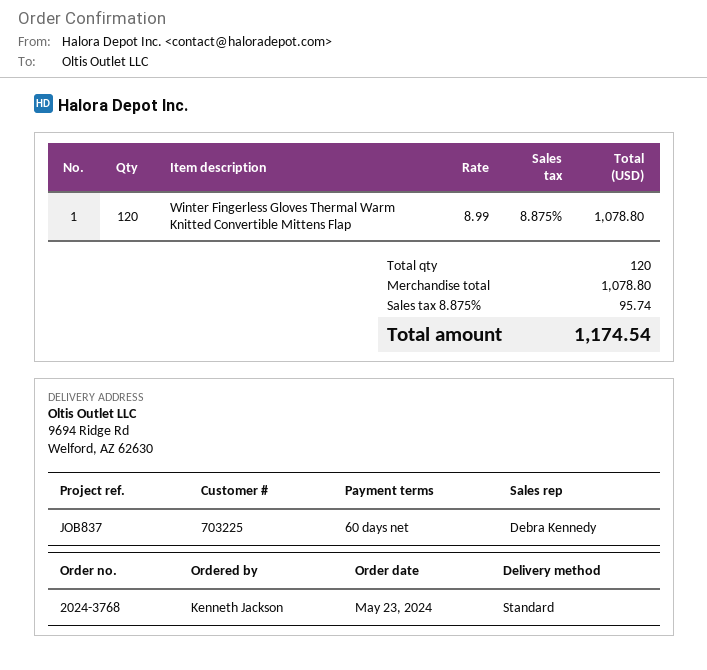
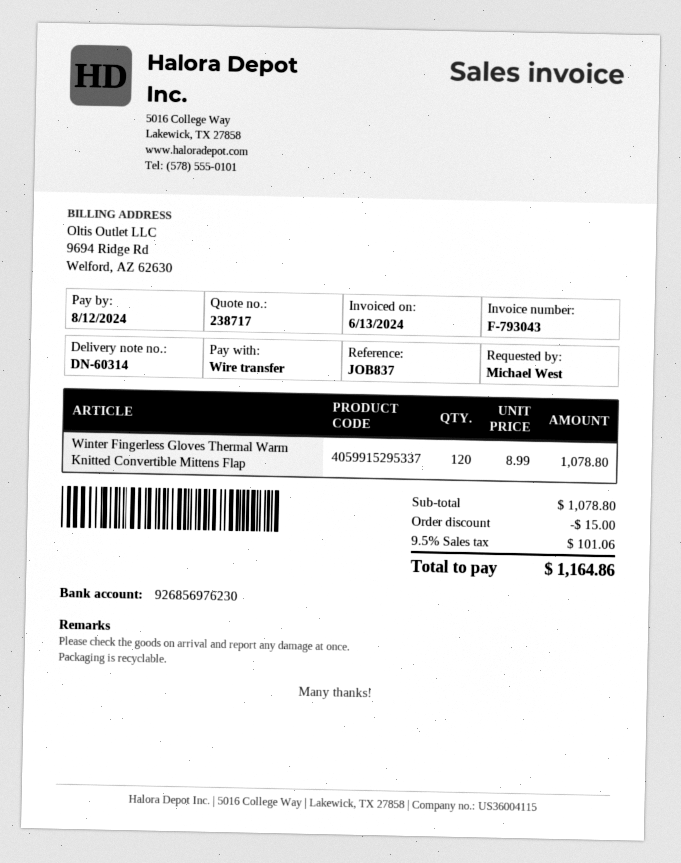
ordered by: Kenneth Jackson -> Michael West
discount: none -> 15.00
tax: 8.875% = 95.74 -> 9.5% = 101.06
total: 1174.54 -> 1164.86

